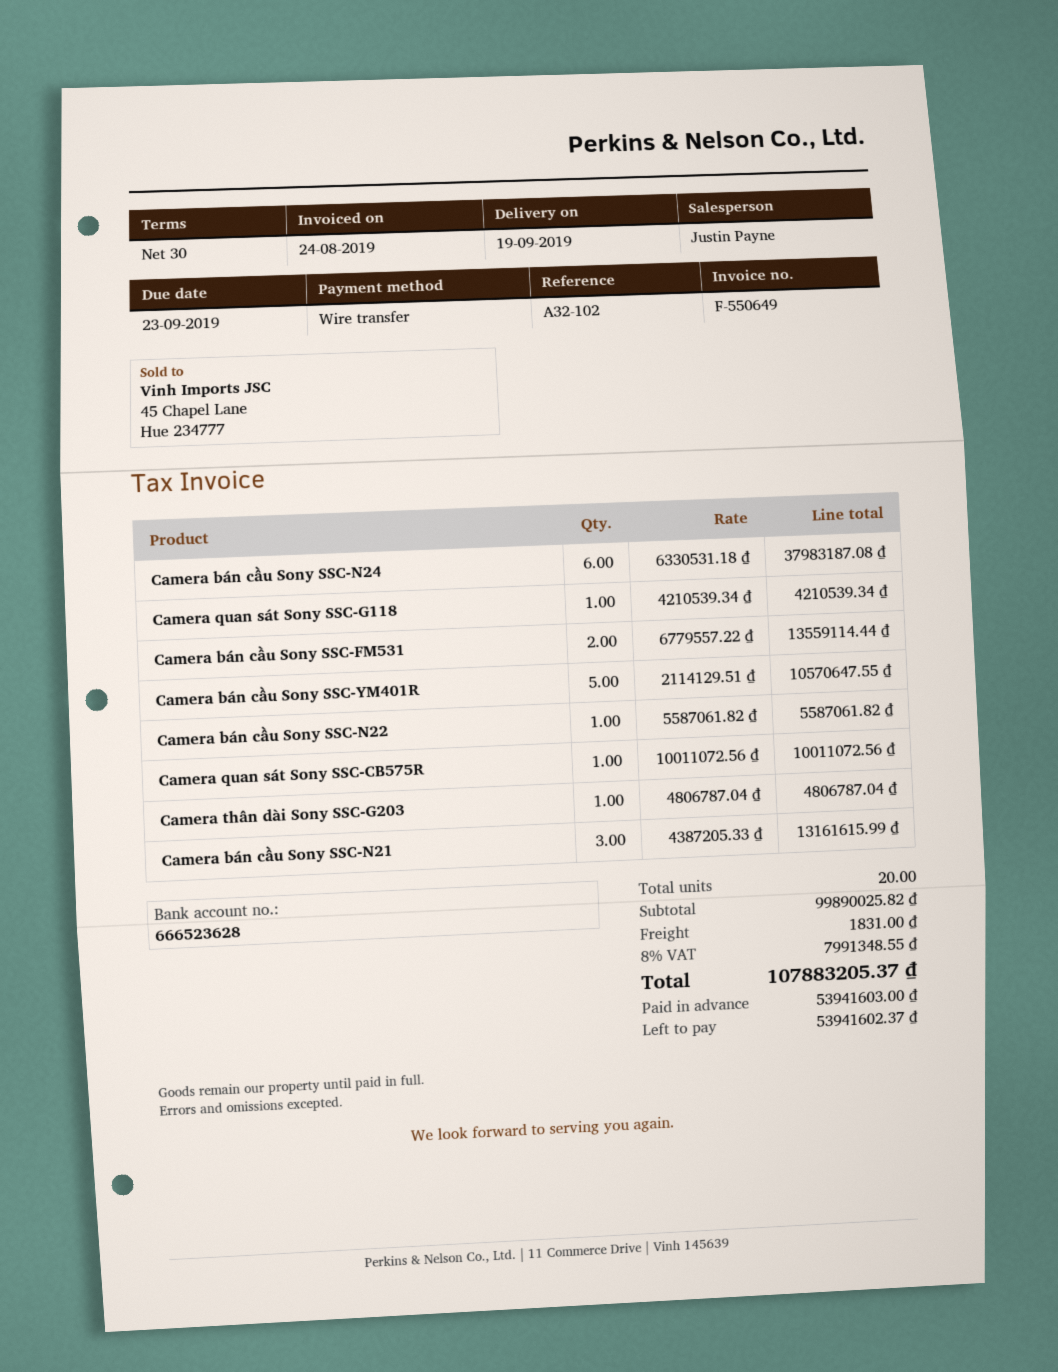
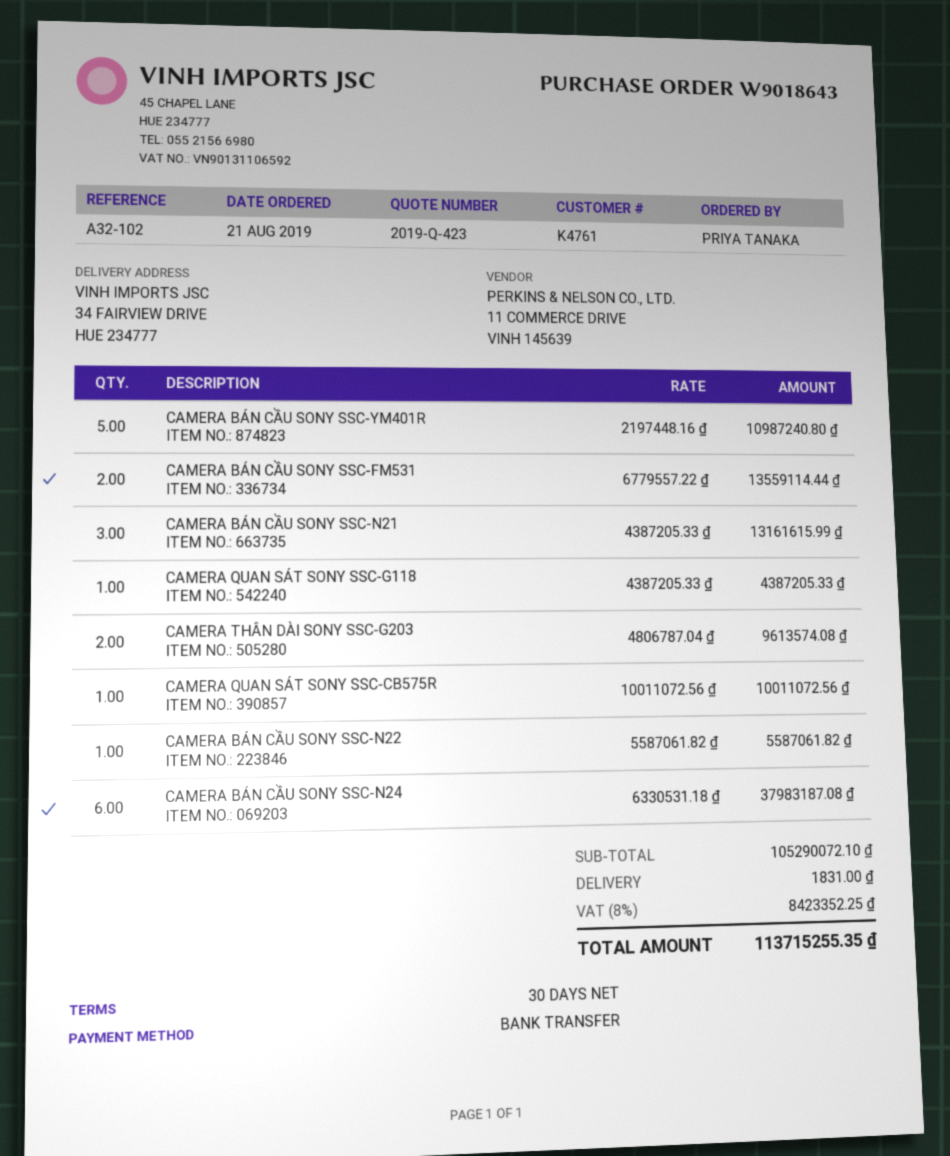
Camera quan sát Sony SSC-G118: 1 x 4210539.34 = 4210539.34 -> 1 x 4387205.33 = 4387205.33
Camera bán cầu Sony SSC-YM401R: 5 x 2114129.51 = 10570647.55 -> 5 x 2197448.16 = 10987240.80
Camera thân dài Sony SSC-G203: 1 x 4806787.04 = 4806787.04 -> 2 x 4806787.04 = 9613574.08
subtotal: 99890025.82 -> 105290072.10
tax: 8% = 7991348.55 -> 8% = 8423352.25
total: 107883205.37 -> 113715255.35

